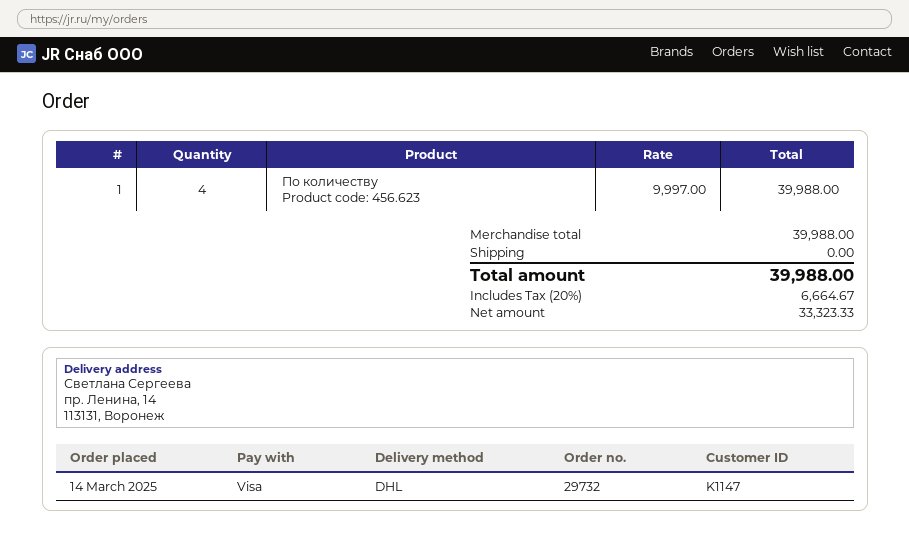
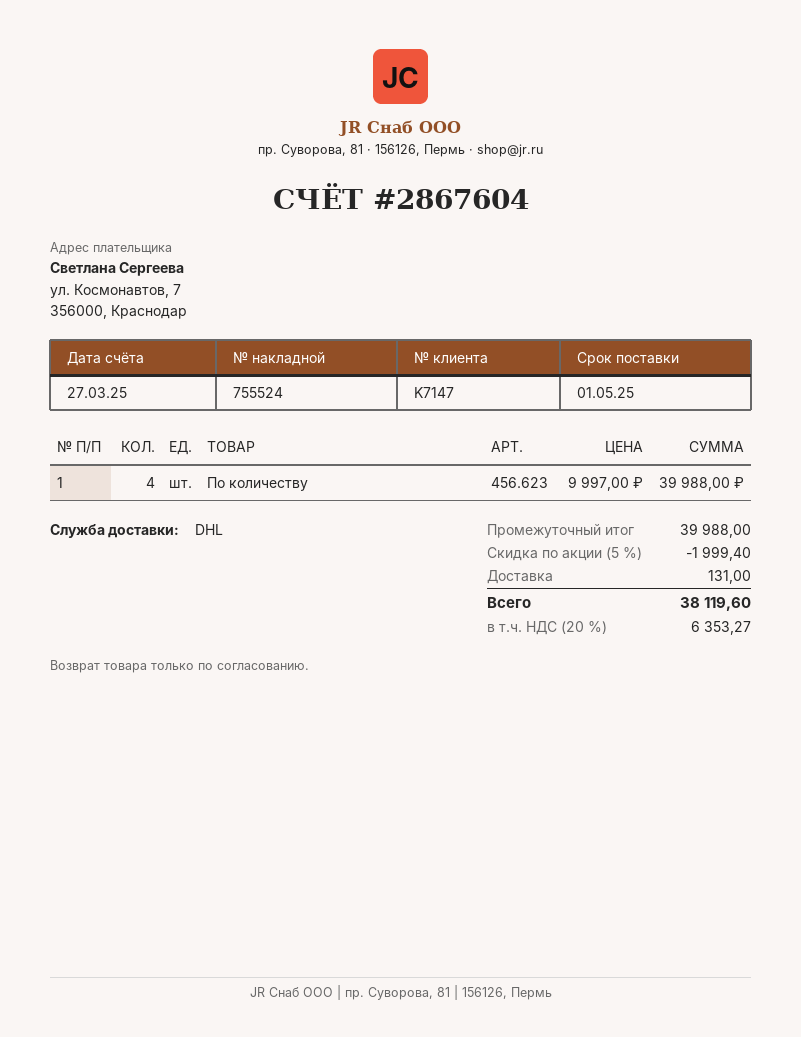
customer number: K1147 -> K7147
discount: none -> 5% = 1999.40
shipping: 0.00 -> 131.00
tax: 20% = 6664.67 -> 20% = 6353.27
total: 39988.00 -> 38119.60

